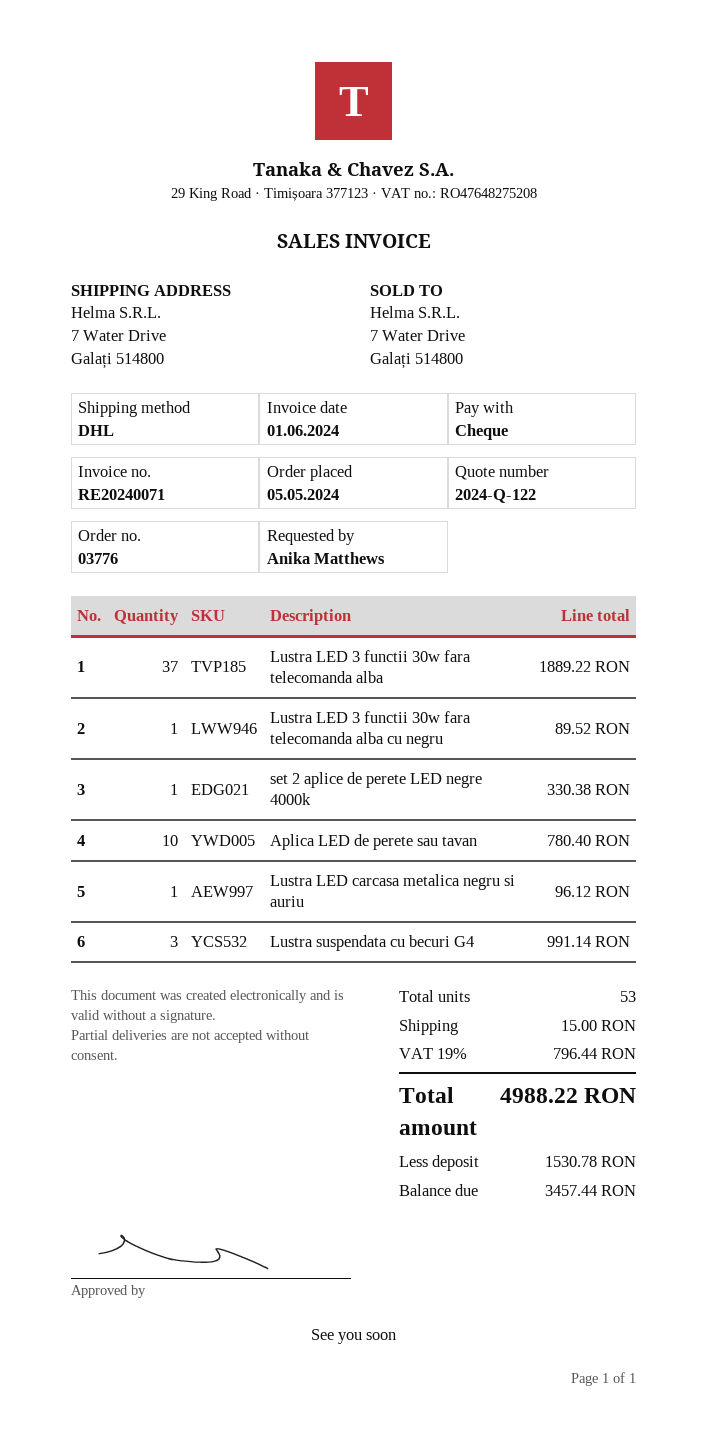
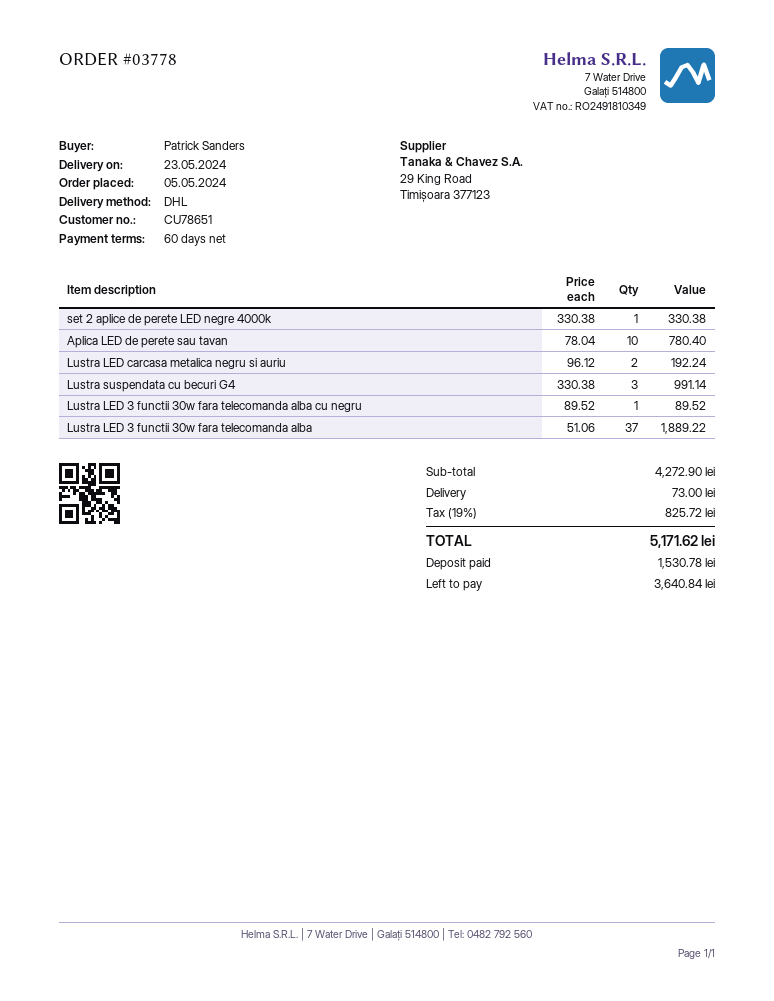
order number: 03776 -> 03778
ordered by: Anika Matthews -> Patrick Sanders
Lustra LED carcasa metalica negru si auriu: 1 for 96.12 -> 2 for 192.24
shipping: 15.00 -> 73.00
tax: 19% = 796.44 -> 19% = 825.72
total: 4988.22 -> 5171.62
balance: 3457.44 -> 3640.84

